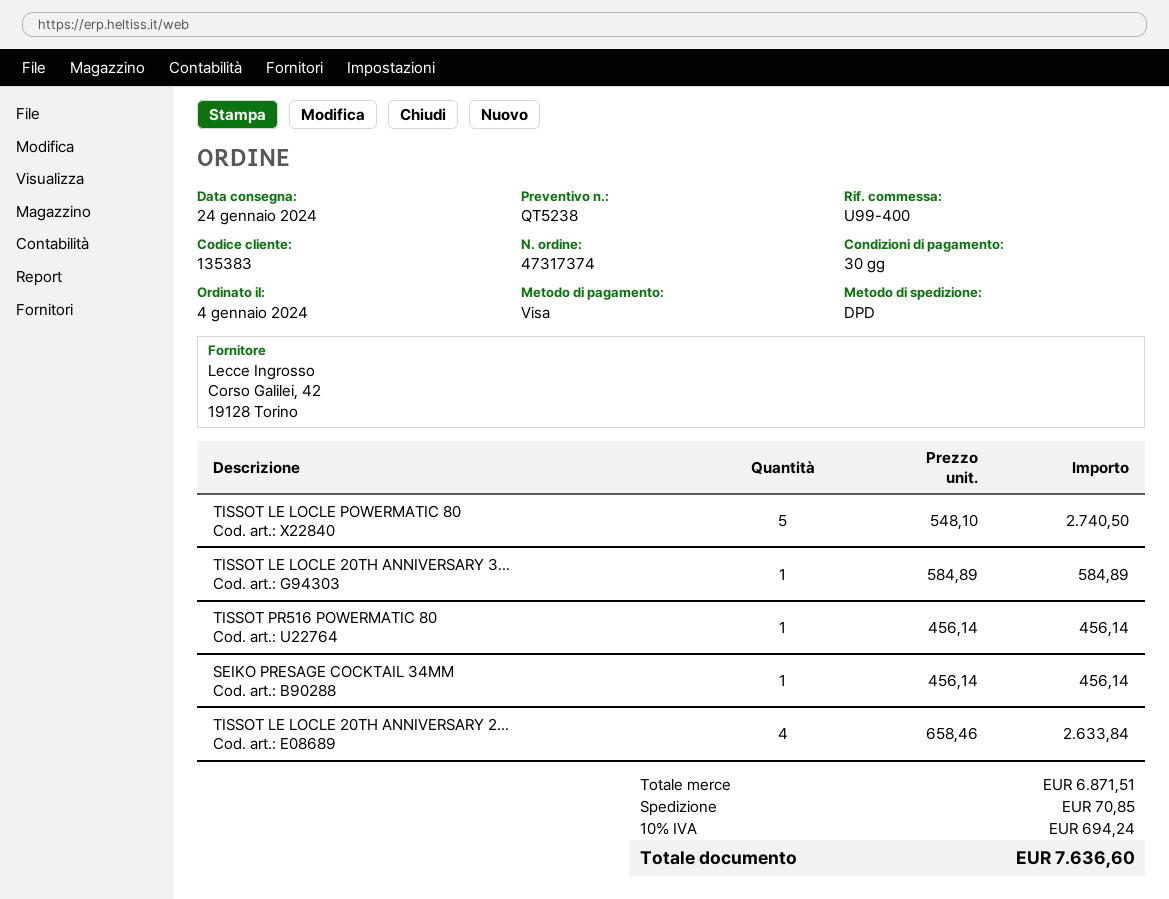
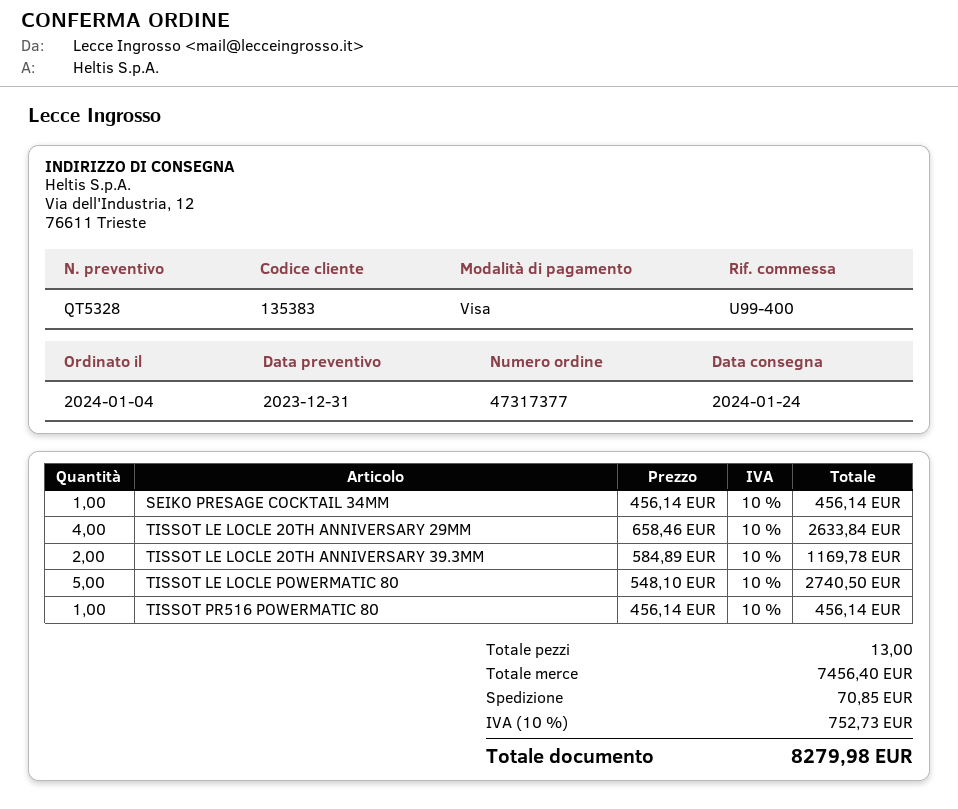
quote number: QT5238 -> QT5328
order number: 47317374 -> 47317377
TISSOT LE LOCLE 20TH ANNIVERSARY 3...: 1 x 584.89 = 584.89 -> 2 x 584.89 = 1169.78
subtotal: 6871.51 -> 7456.40
tax: 10% = 694.24 -> 10% = 752.73
total: 7636.60 -> 8279.98

